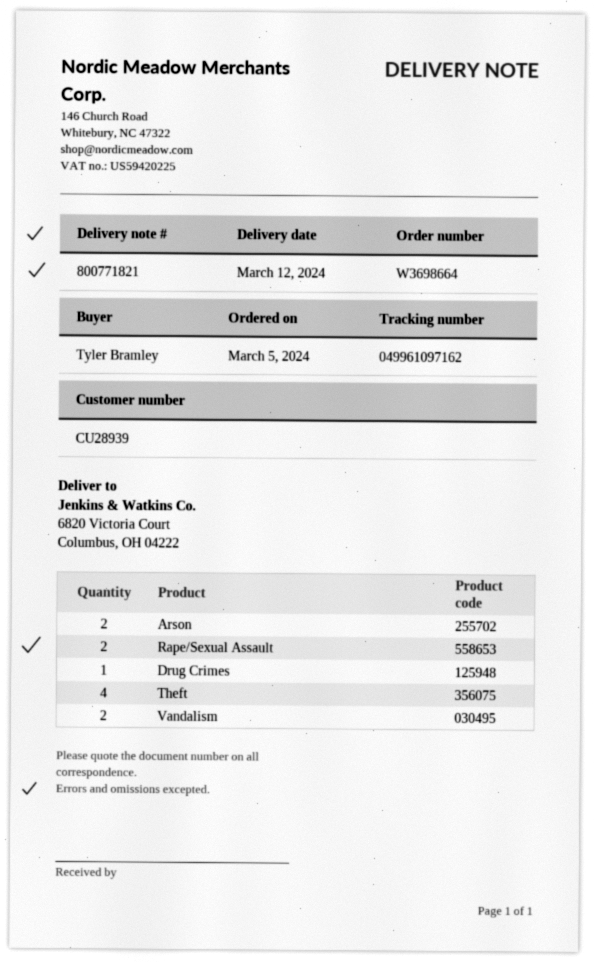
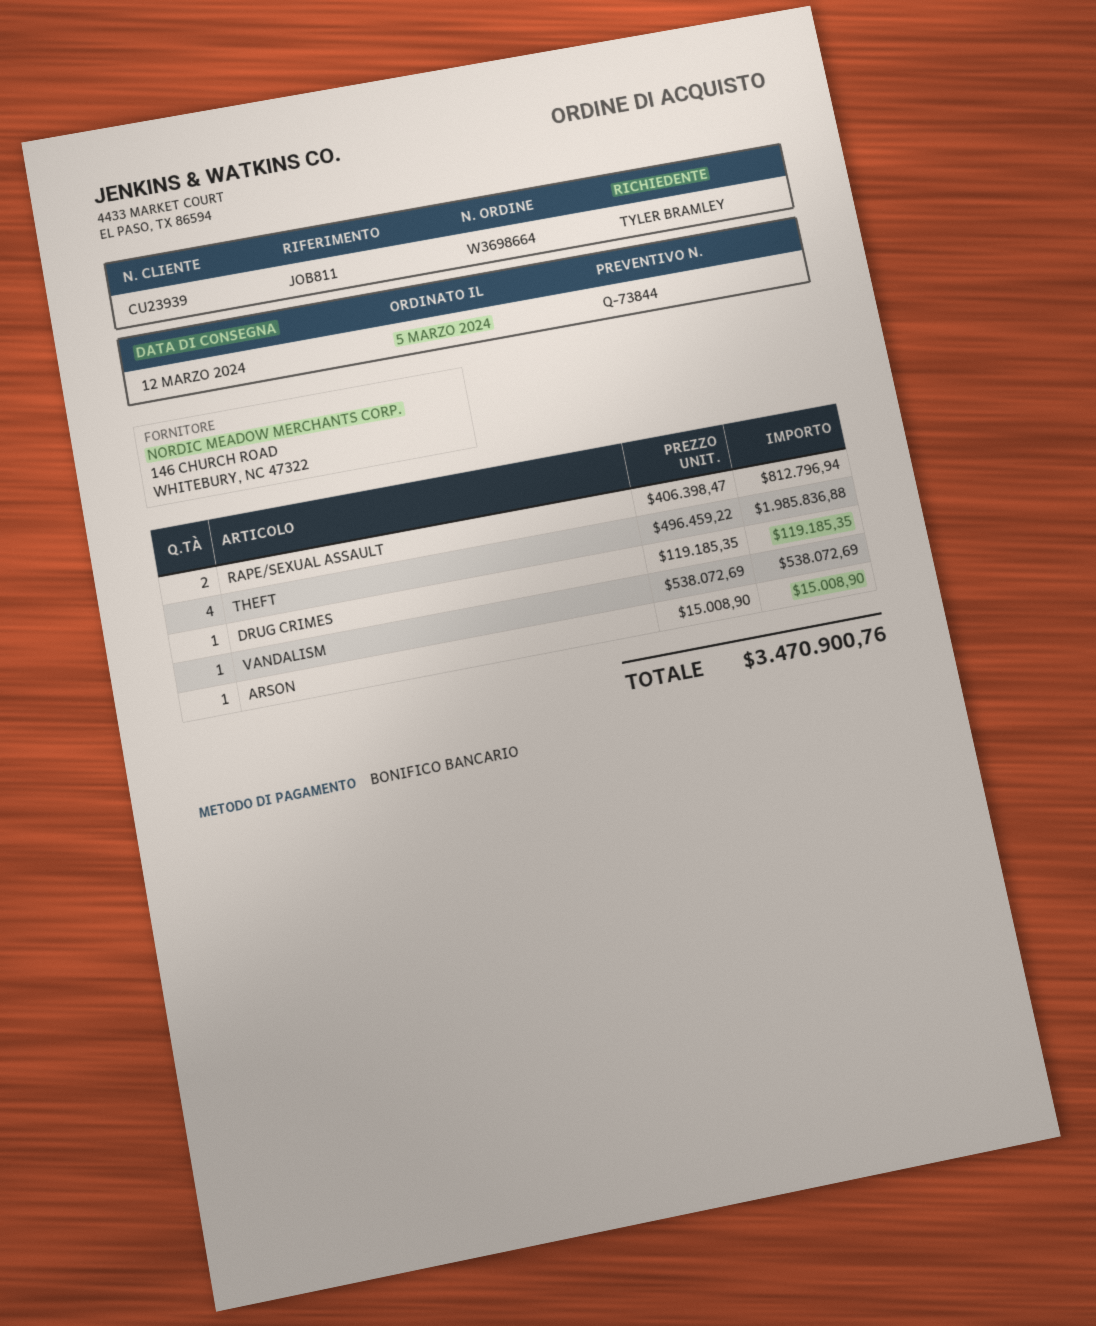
customer number: CU28939 -> CU23939
Arson: 2 -> 1
Vandalism: 2 -> 1

